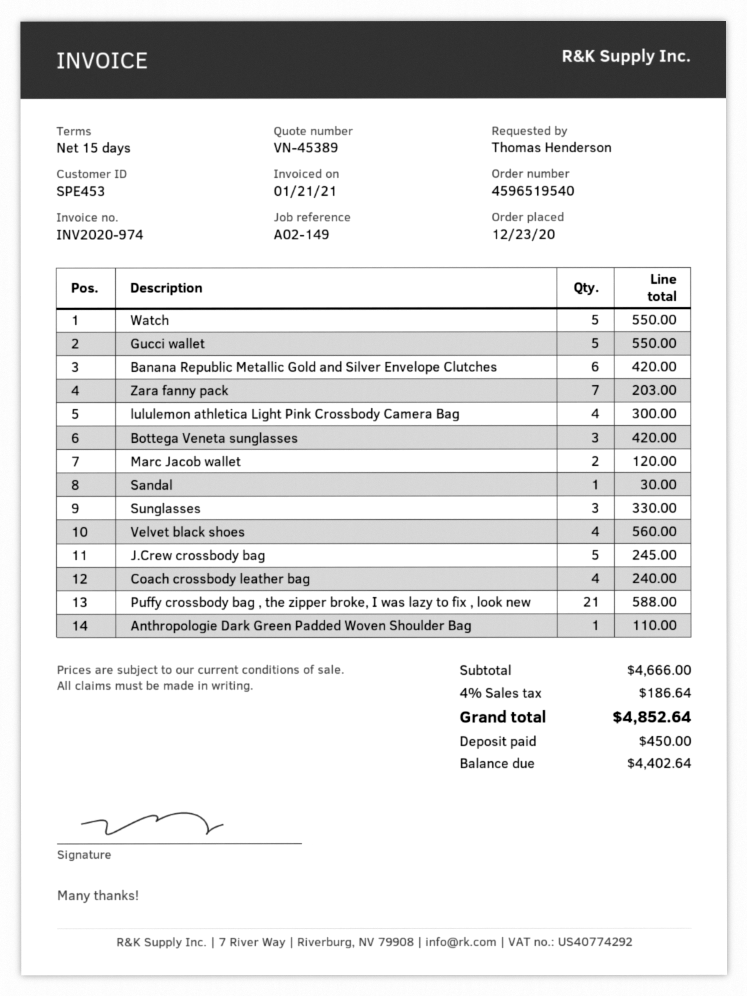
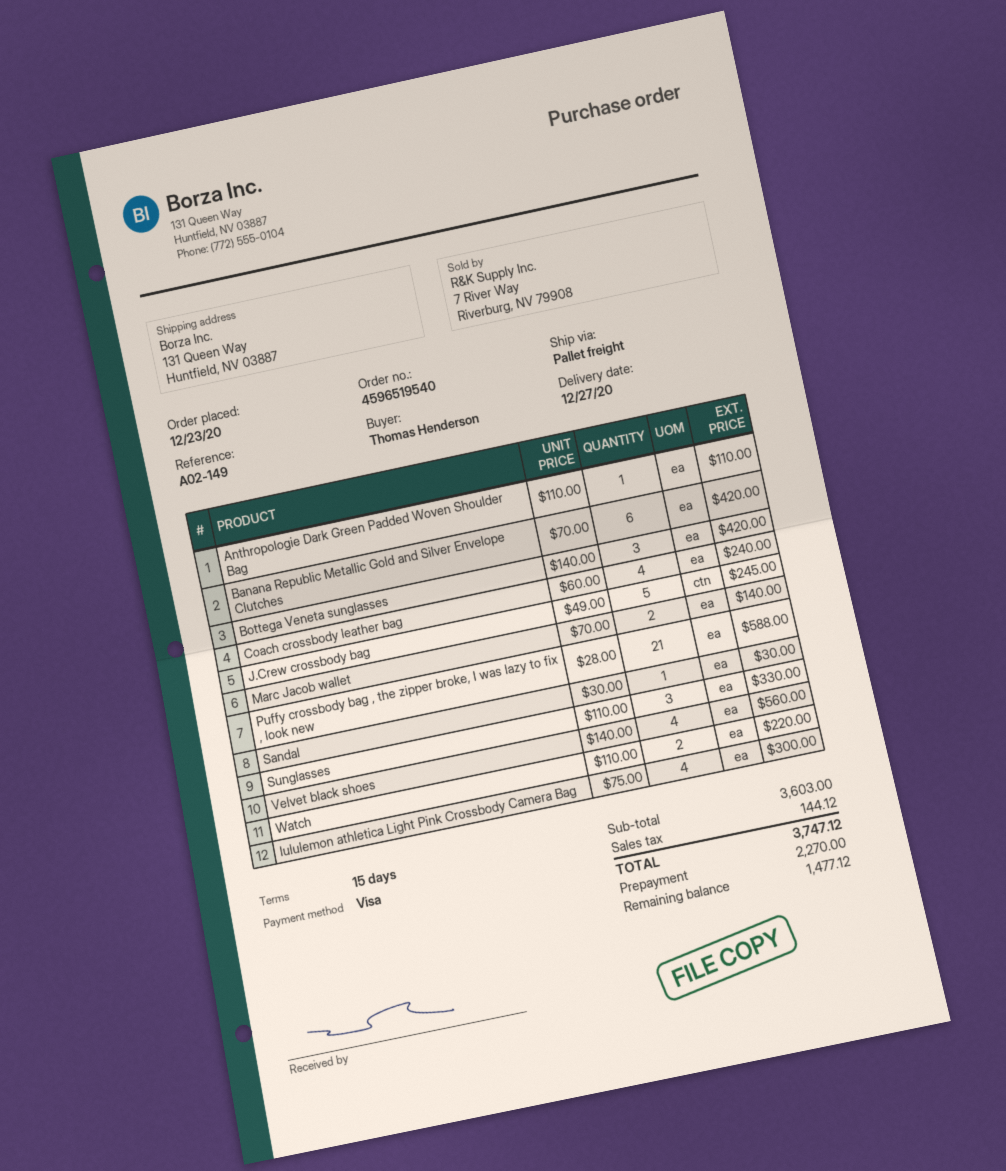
Watch: 5 for 550.00 -> 2 for 220.00
Gucci wallet: 5 for 550.00 -> none
Zara fanny pack: 7 for 203.00 -> none
Marc Jacob wallet: 2 for 120.00 -> 2 for 140.00
subtotal: 4666.00 -> 3603.00
tax: 186.64 -> 144.12
total: 4852.64 -> 3747.12
deposit: 450.00 -> 2270.00
balance: 4402.64 -> 1477.12

